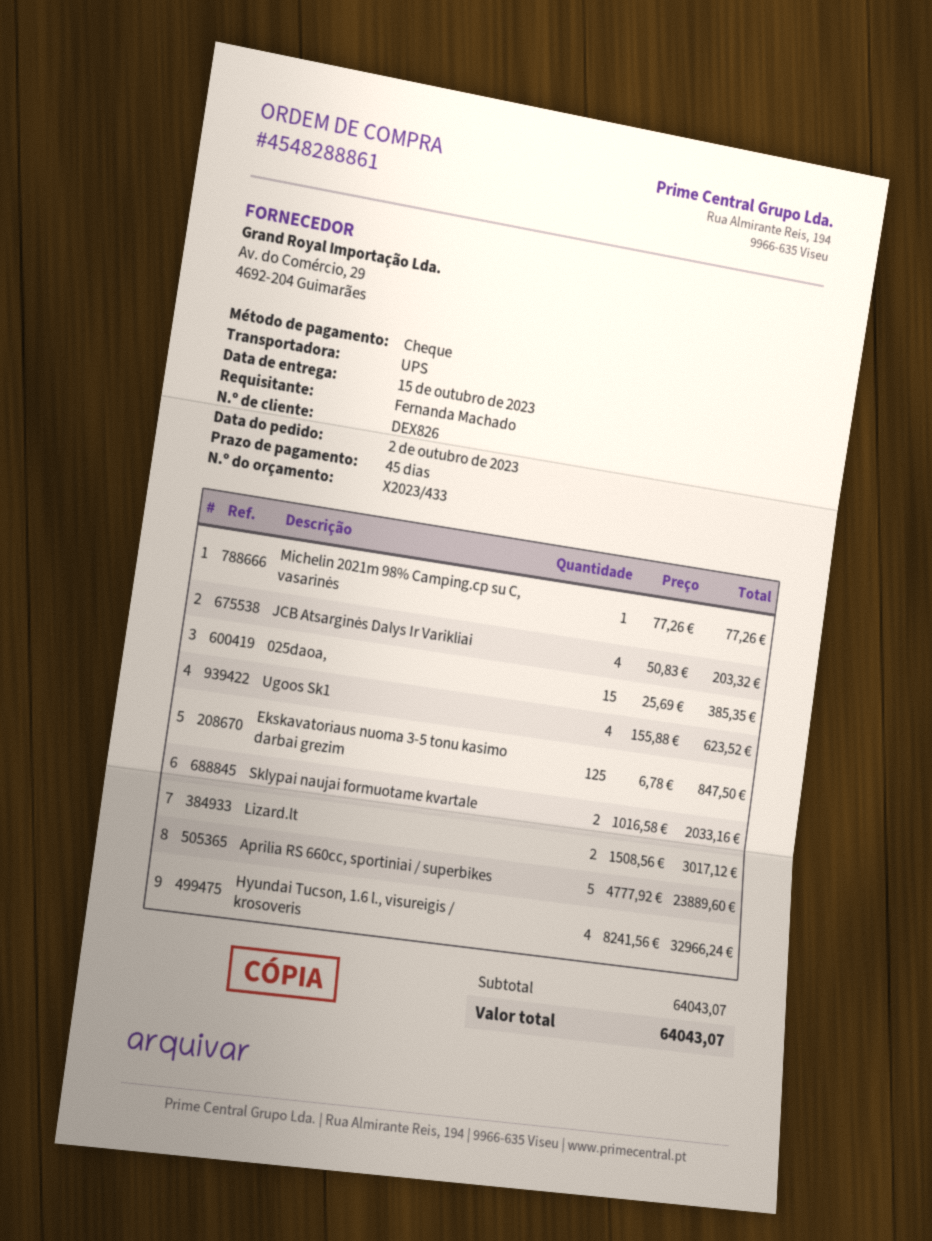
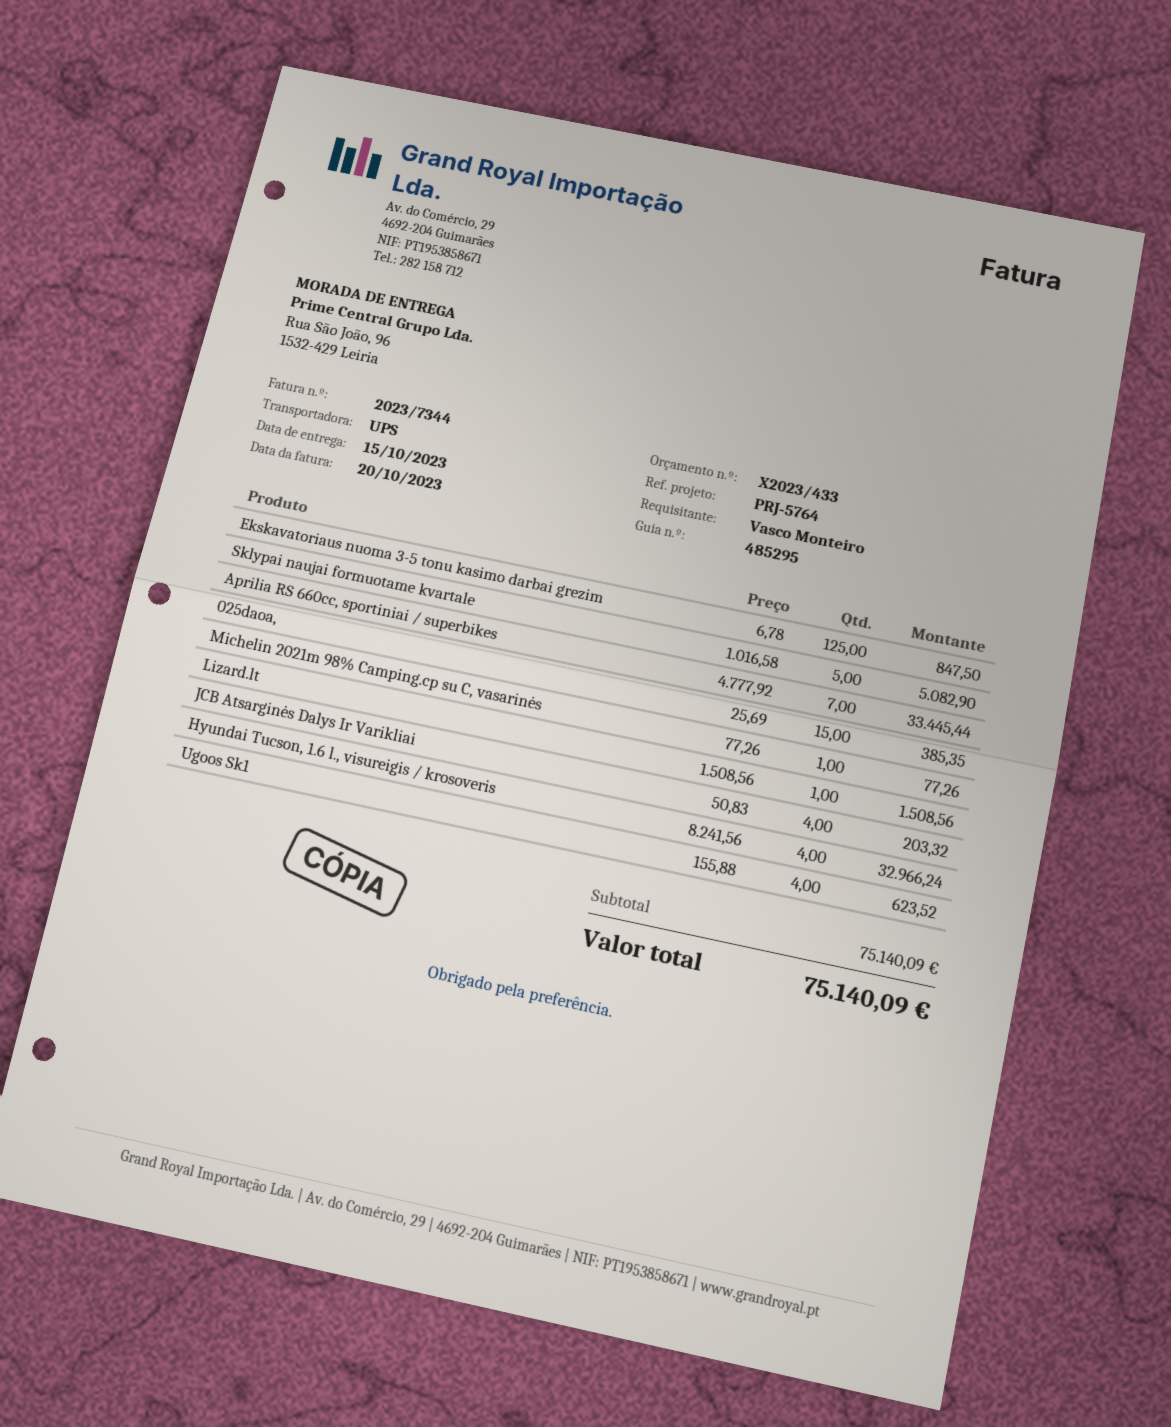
ordered by: Fernanda Machado -> Vasco Monteiro
Sklypai naujai formuotame kvartale: 2 x 1016.58 = 2033.16 -> 5 x 1016.58 = 5082.90
Lizard.lt: 2 x 1508.56 = 3017.12 -> 1 x 1508.56 = 1508.56
Aprilia RS 660cc, sportiniai / superbikes: 5 x 4777.92 = 23889.60 -> 7 x 4777.92 = 33445.44
subtotal: 64043.07 -> 75140.09
total: 64043.07 -> 75140.09

